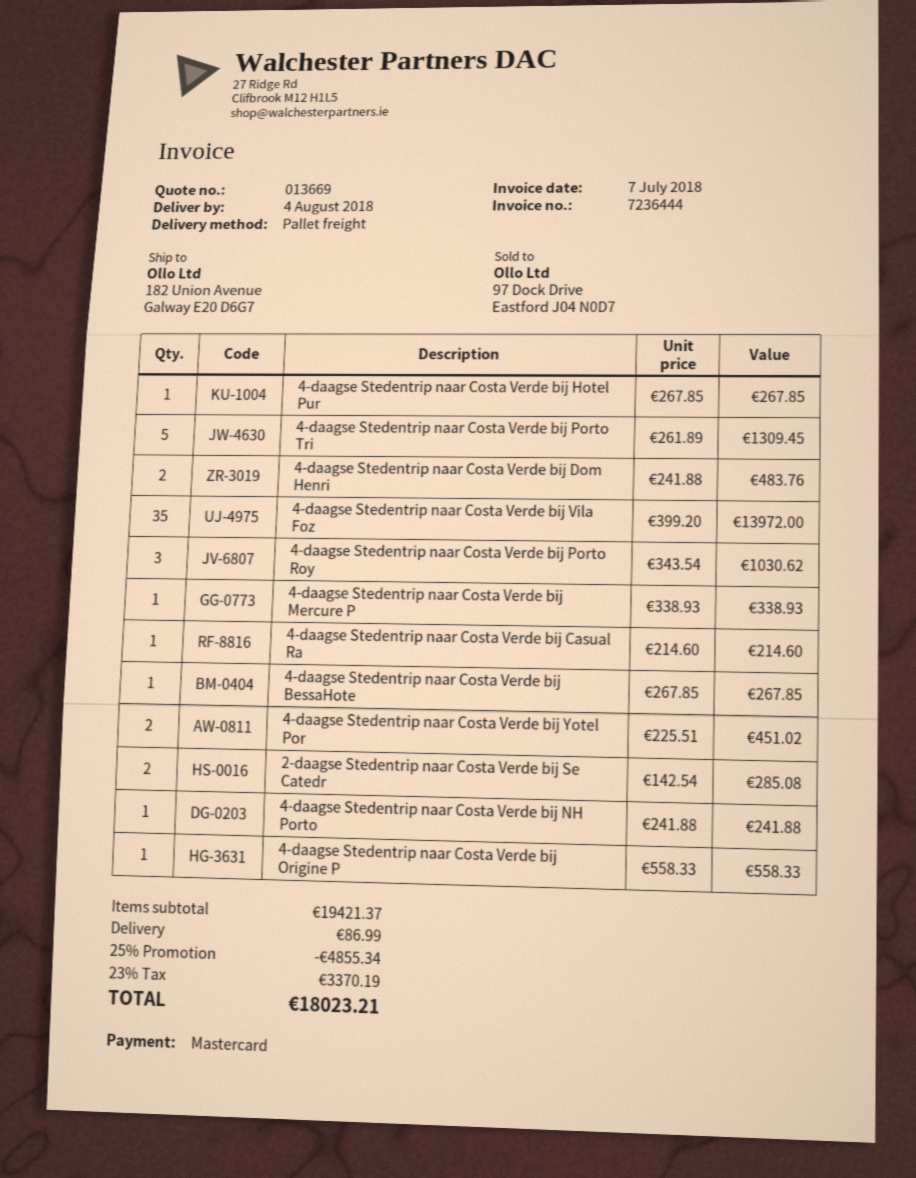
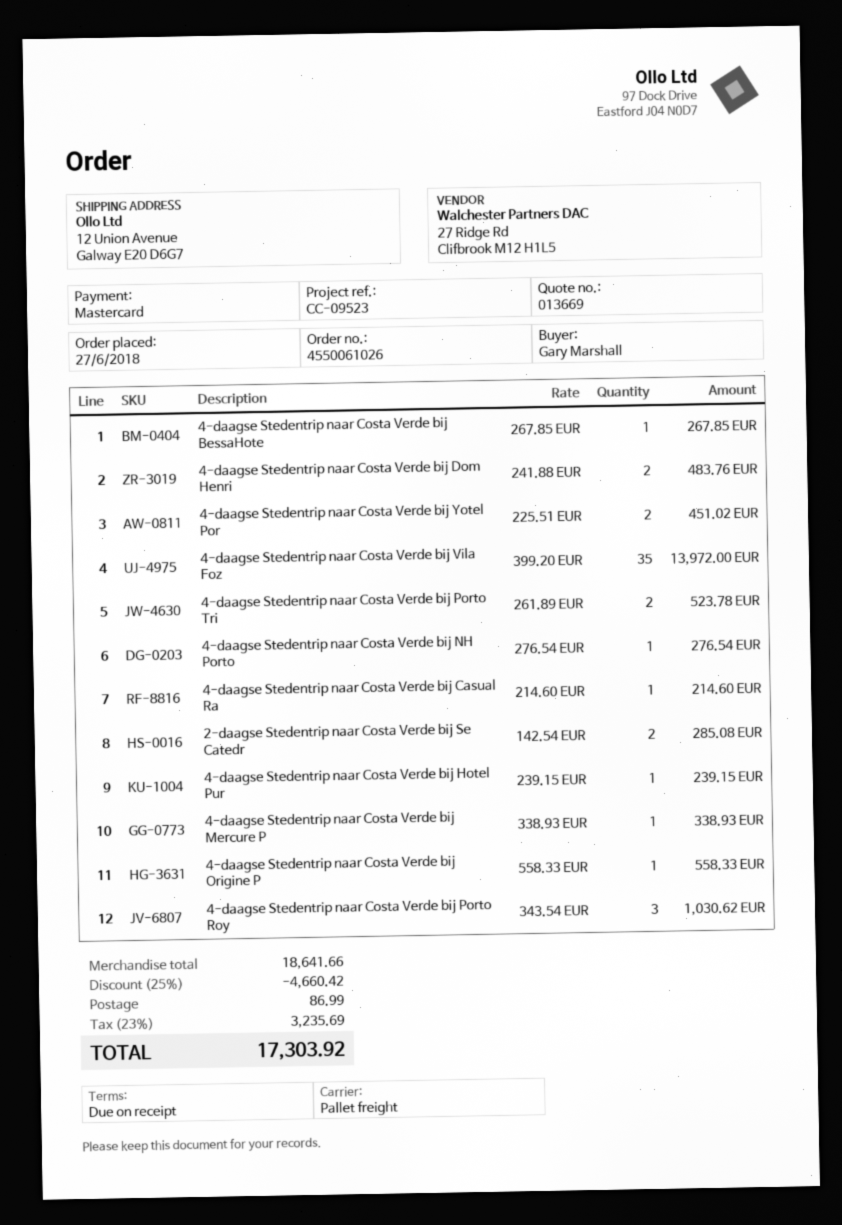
ship to: 182 Union Avenue, Galway E20 D6G7 -> 12 Union Avenue, Galway E20 D6G7
4-daagse Stedentrip naar Costa Verde bij Hotel Pur: 1 x 267.85 = 267.85 -> 1 x 239.15 = 239.15
4-daagse Stedentrip naar Costa Verde bij Porto Tri: 5 x 261.89 = 1309.45 -> 2 x 261.89 = 523.78
4-daagse Stedentrip naar Costa Verde bij NH Porto: 1 x 241.88 = 241.88 -> 1 x 276.54 = 276.54
subtotal: 19421.37 -> 18641.66
discount: 25% = 4855.34 -> 25% = 4660.42
tax: 23% = 3370.19 -> 23% = 3235.69
total: 18023.21 -> 17303.92

